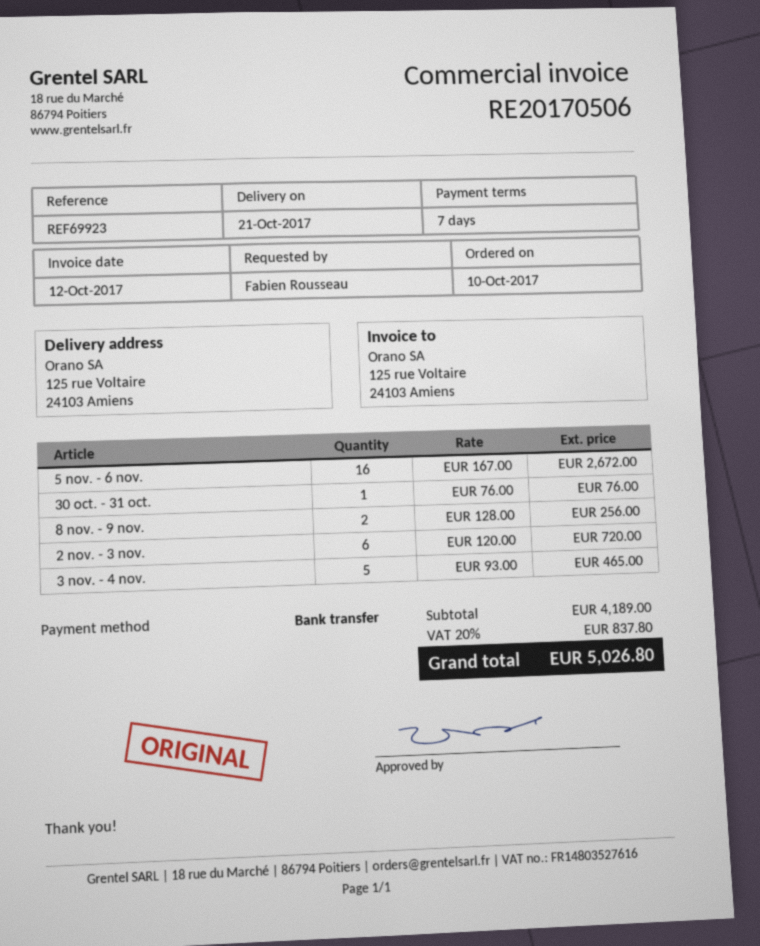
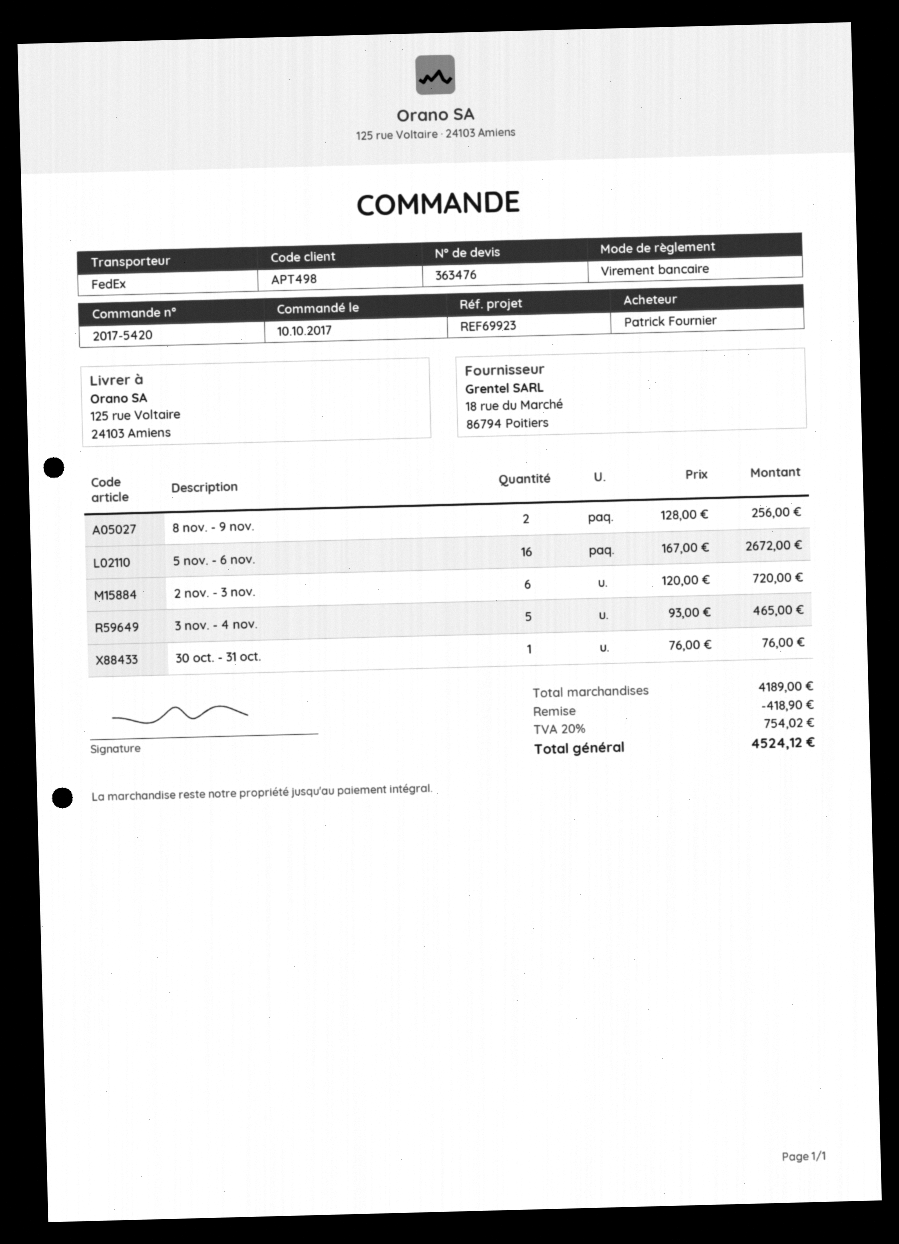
ordered by: Fabien Rousseau -> Patrick Fournier
discount: none -> 418.90
tax: 20% = 837.80 -> 20% = 754.02
total: 5026.80 -> 4524.12

